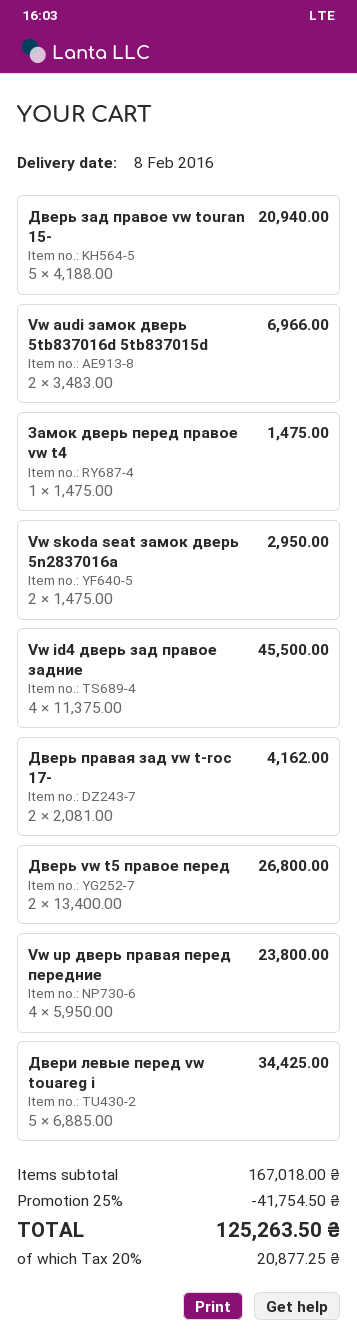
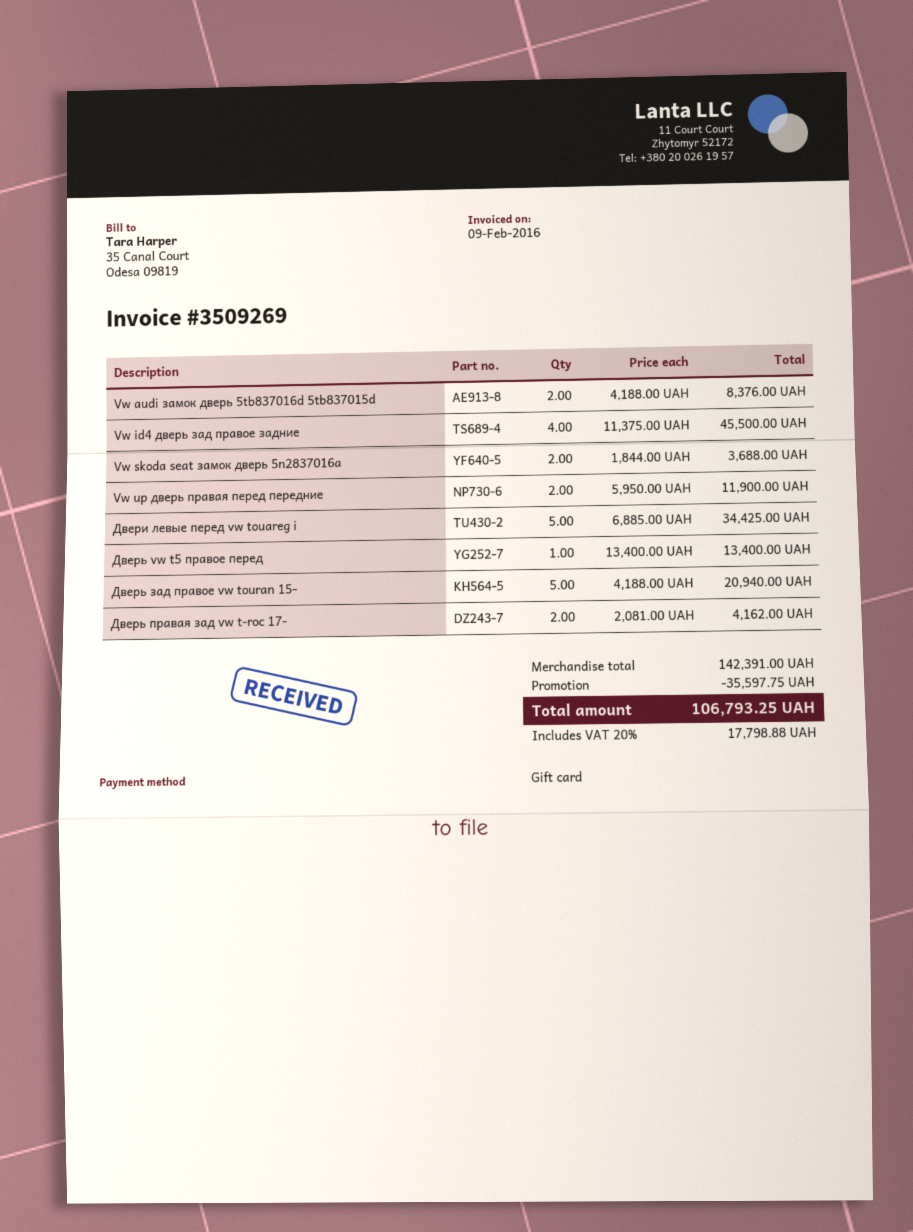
Vw audi замок дверь 5tb837016d 5tb837015d: 2 x 3483.00 = 6966.00 -> 2 x 4188.00 = 8376.00
Замок дверь перед правое vw t4: 1 x 1475.00 = 1475.00 -> none
Vw skoda seat замок дверь 5n2837016a: 2 x 1475.00 = 2950.00 -> 2 x 1844.00 = 3688.00
Дверь vw t5 правое перед: 2 x 13400.00 = 26800.00 -> 1 x 13400.00 = 13400.00
Vw up дверь правая перед передние: 4 x 5950.00 = 23800.00 -> 2 x 5950.00 = 11900.00
subtotal: 167018.00 -> 142391.00
discount: 41754.50 -> 35597.75
tax: 20% = 20877.25 -> 20% = 17798.88
total: 125263.50 -> 106793.25

